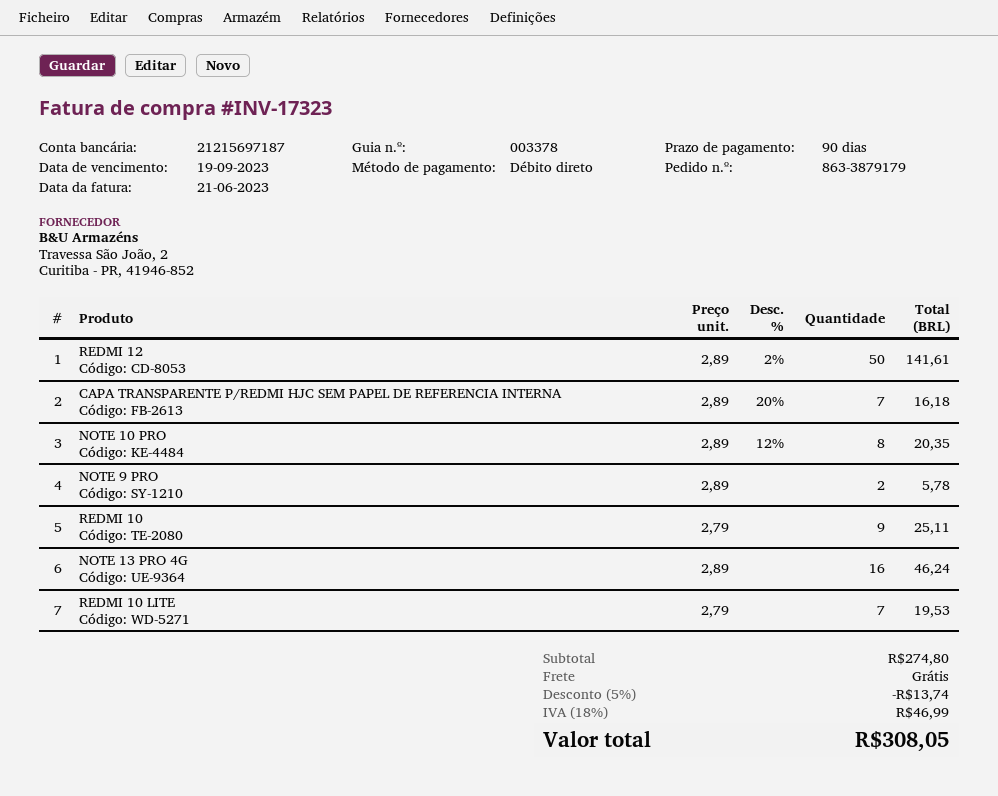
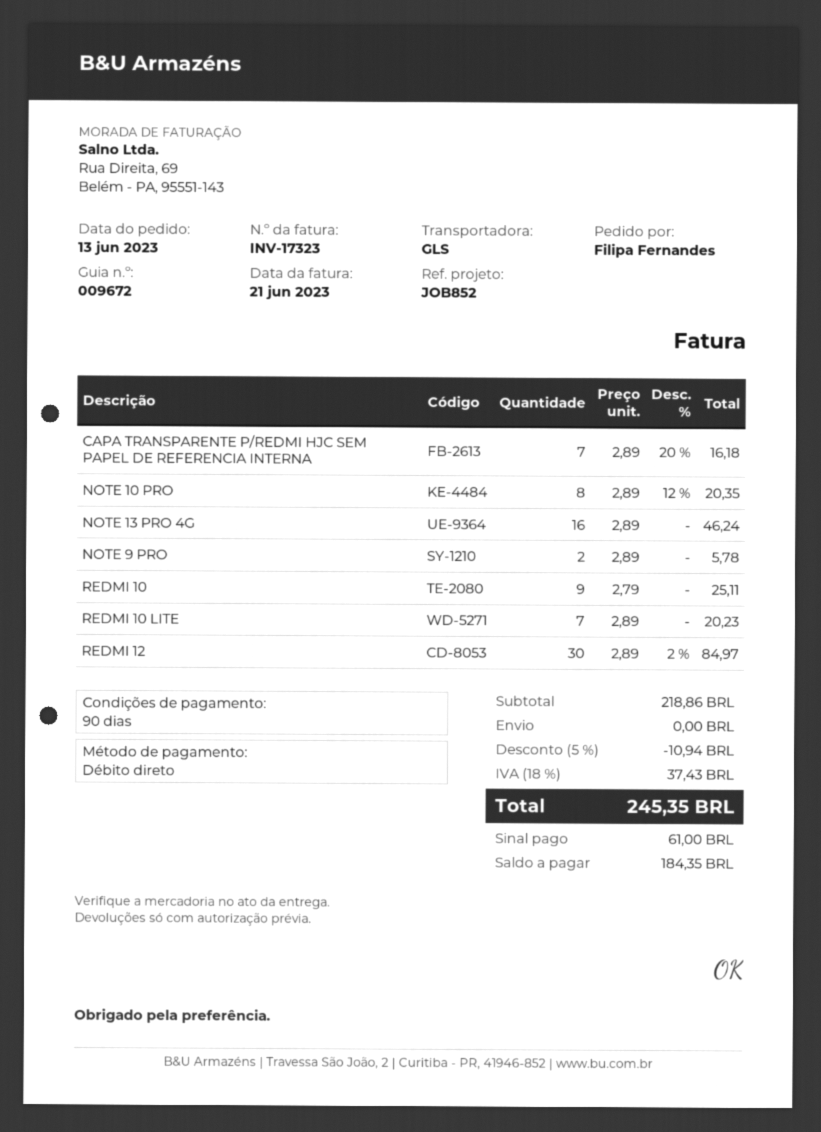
delivery note number: 003378 -> 009672
REDMI 12: 50 x 2.89 - 2% = 141.61 -> 30 x 2.89 - 2% = 84.97
REDMI 10 LITE: 7 x 2.79 = 19.53 -> 7 x 2.89 = 20.23
subtotal: 274.80 -> 218.86
discount: 5% = 13.74 -> 5% = 10.94
tax: 18% = 46.99 -> 18% = 37.43
total: 308.05 -> 245.35

